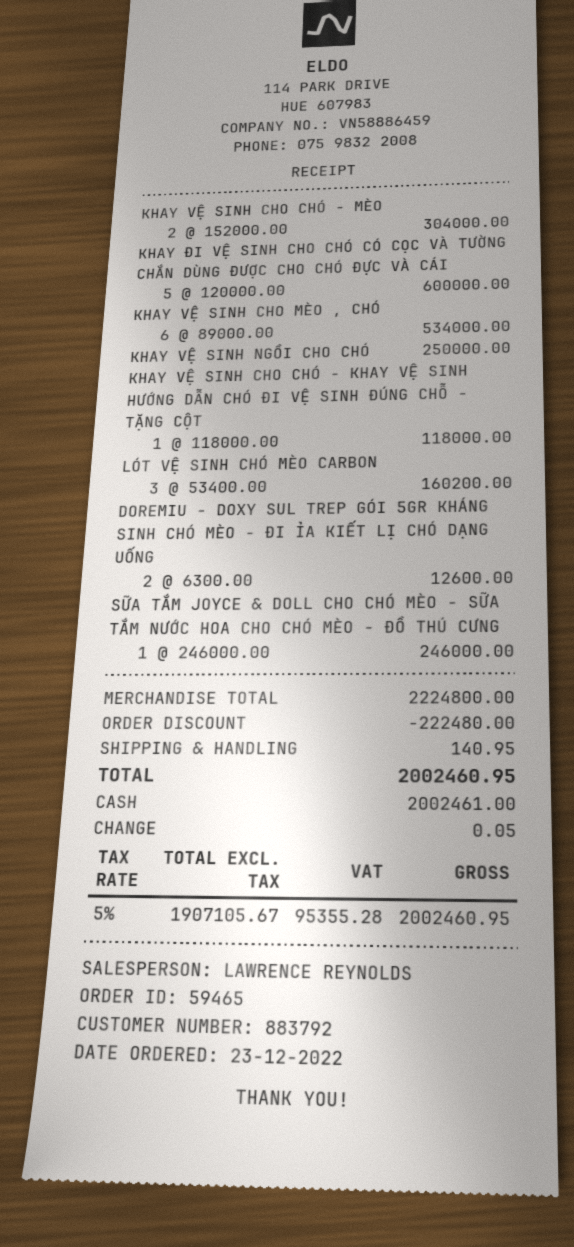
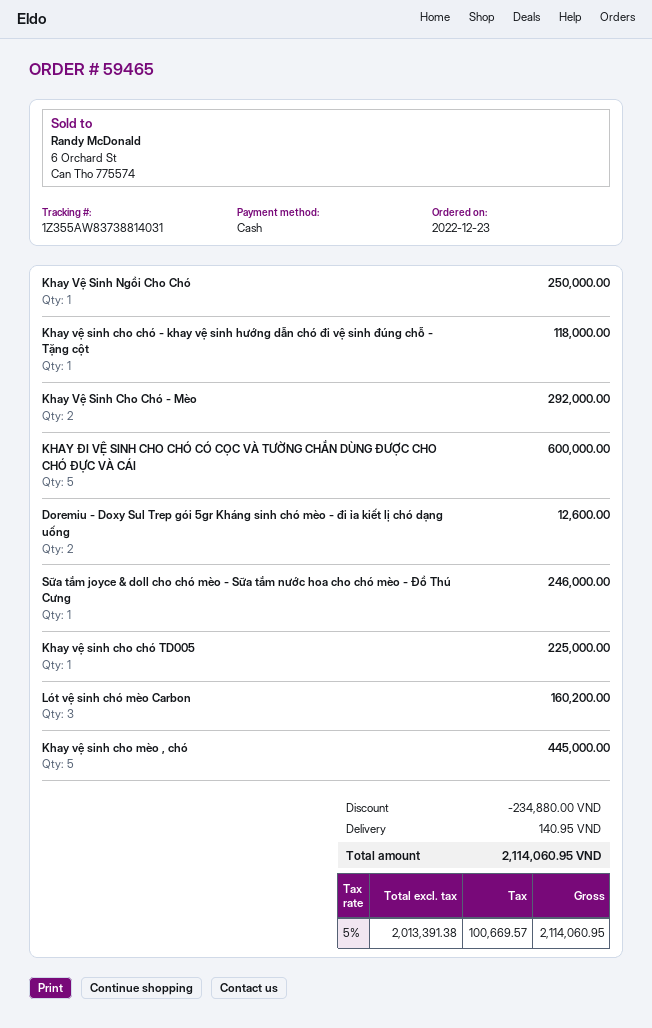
KHAY VỆ SINH CHO CHÓ - MÈO: 2 for 304000.00 -> 2 for 292000.00
KHAY VỆ SINH CHO MÈO , CHÓ: 6 for 534000.00 -> 5 for 445000.00
Khay vệ sinh cho chó TD005: none -> 1 for 225000.00
discount: 222480.00 -> 234880.00
net: 1907105.67 -> 2013391.38
tax: 5% = 95355.28 -> 5% = 100669.57
total: 2002460.95 -> 2114060.95

